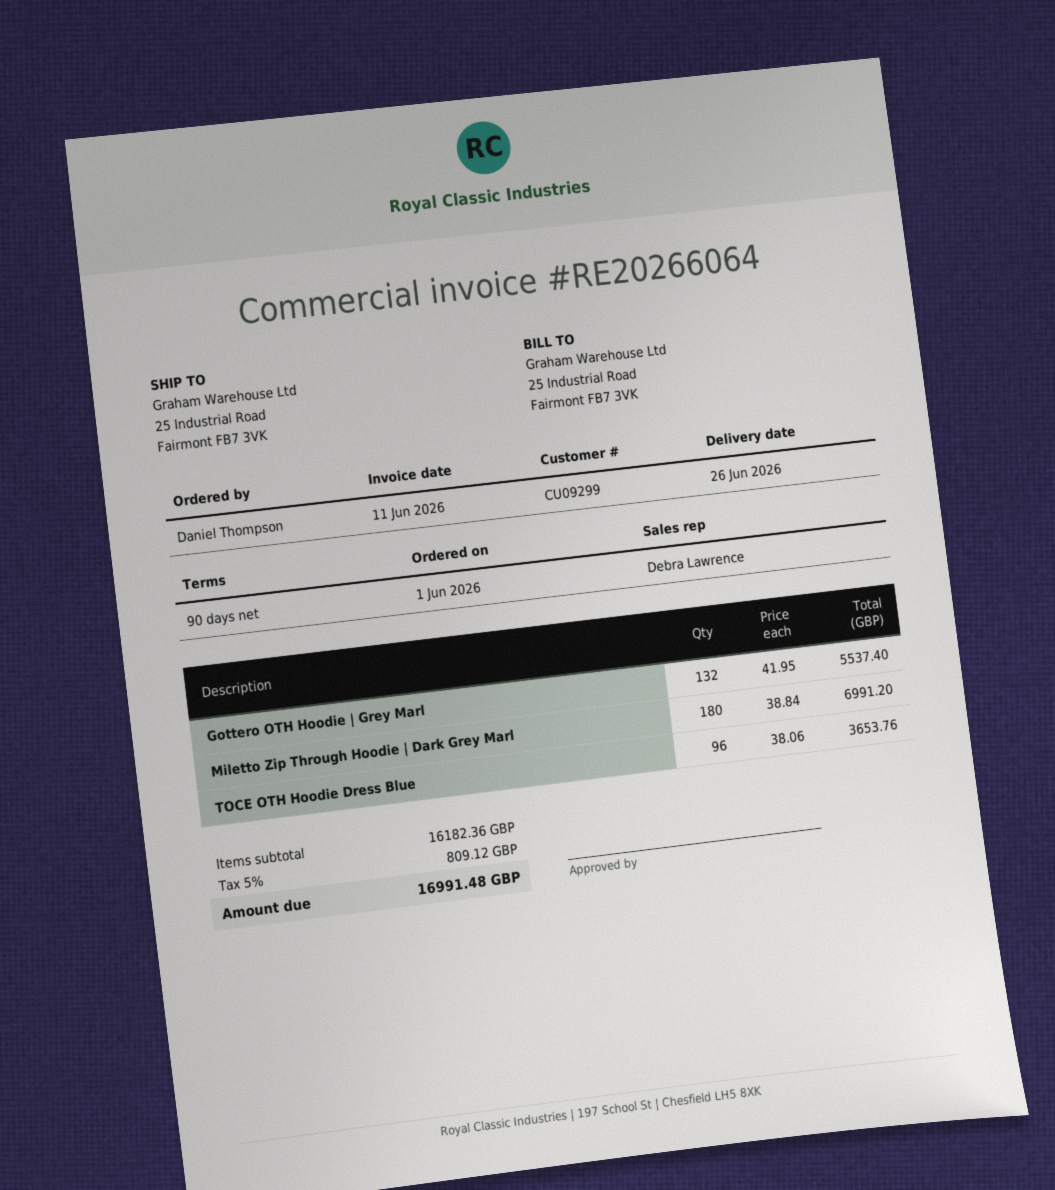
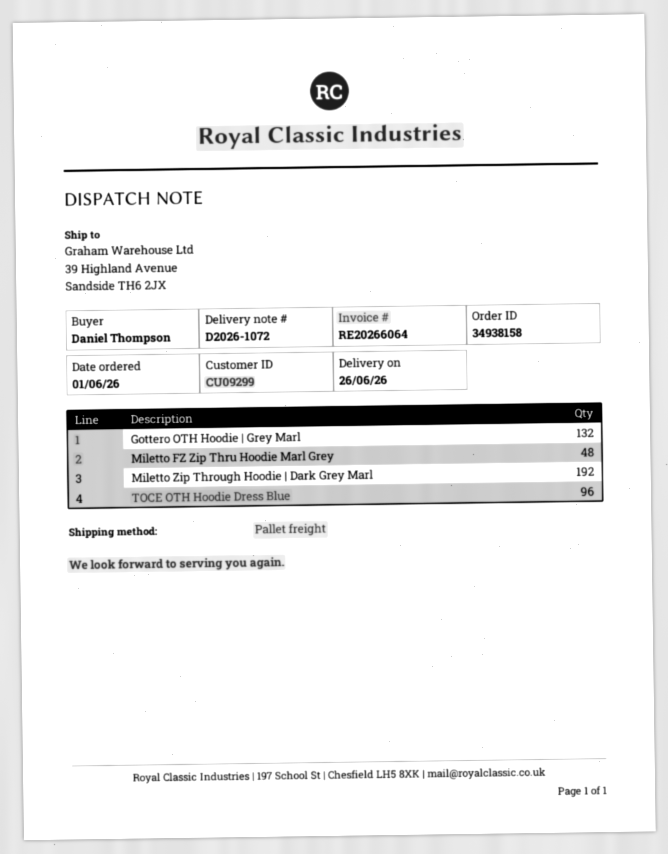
ship to: 25 Industrial Road, Fairmont FB7 3VK -> 39 Highland Avenue, Sandside TH6 2JX
Miletto Zip Through Hoodie | Dark Grey Marl: 180 -> 192
Miletto FZ Zip Thru Hoodie Marl Grey: none -> 48

